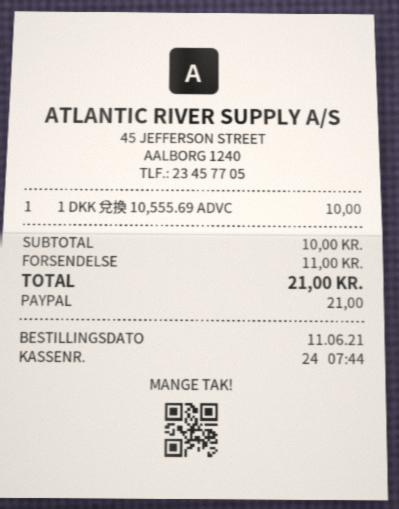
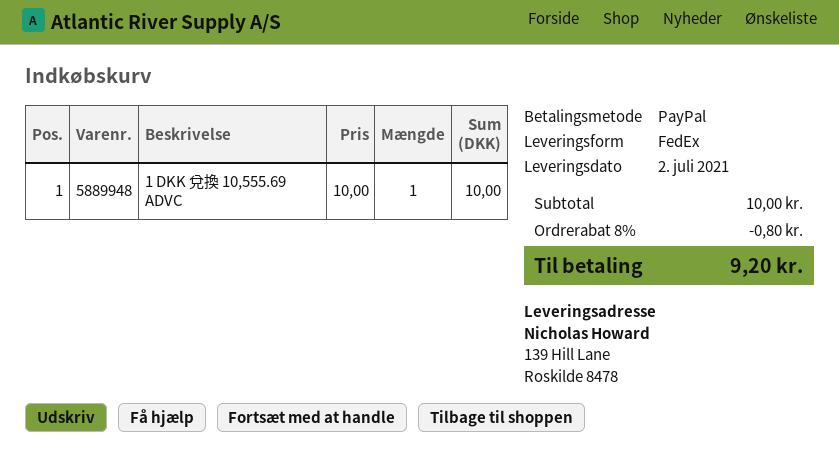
discount: none -> 8% = 0.80
shipping: 11.00 -> none
total: 21.00 -> 9.20

